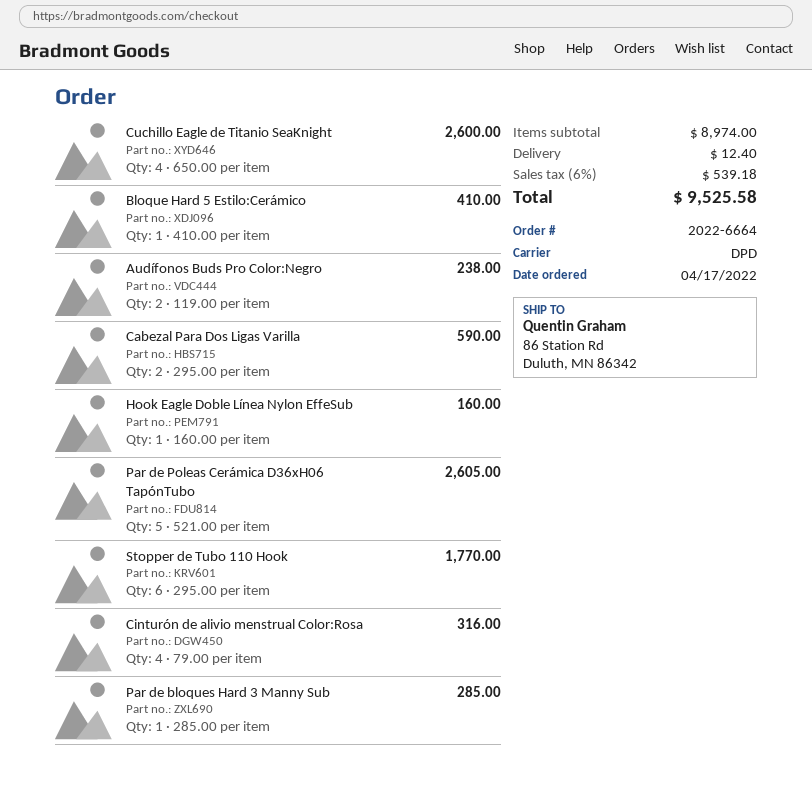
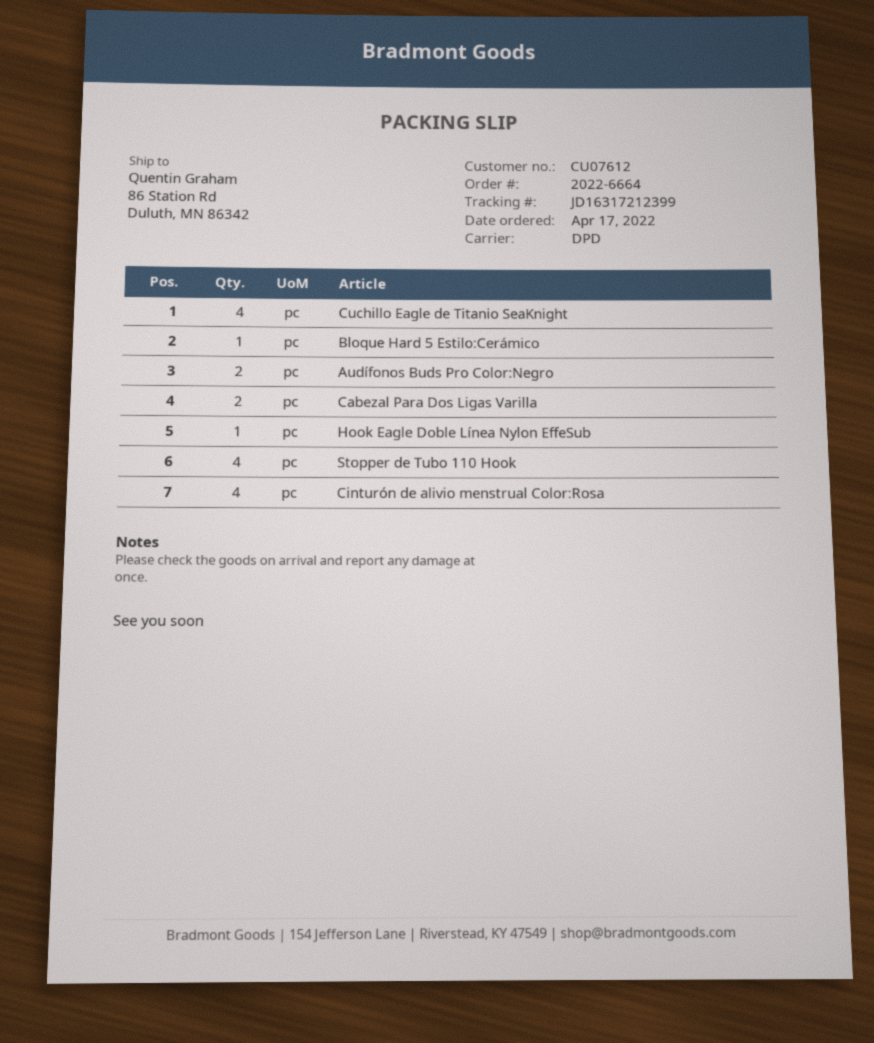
Par de Poleas Cerámica D36xH06 TapónTubo: 5 -> none
Stopper de Tubo 110 Hook: 6 -> 4
Par de bloques Hard 3 Manny Sub: 1 -> none

